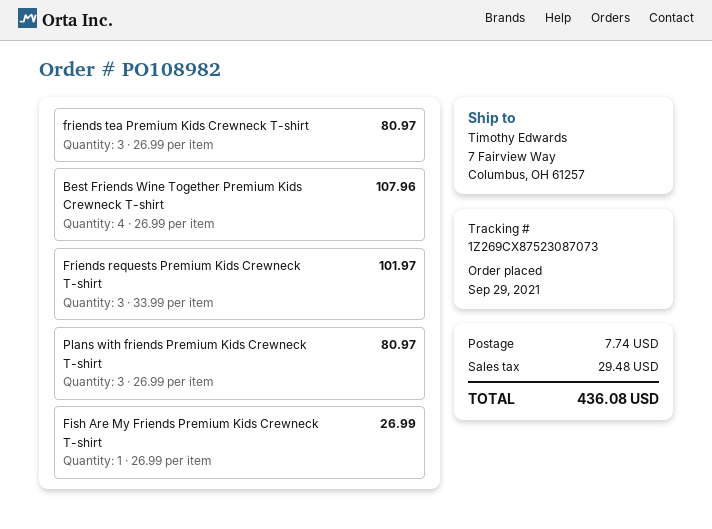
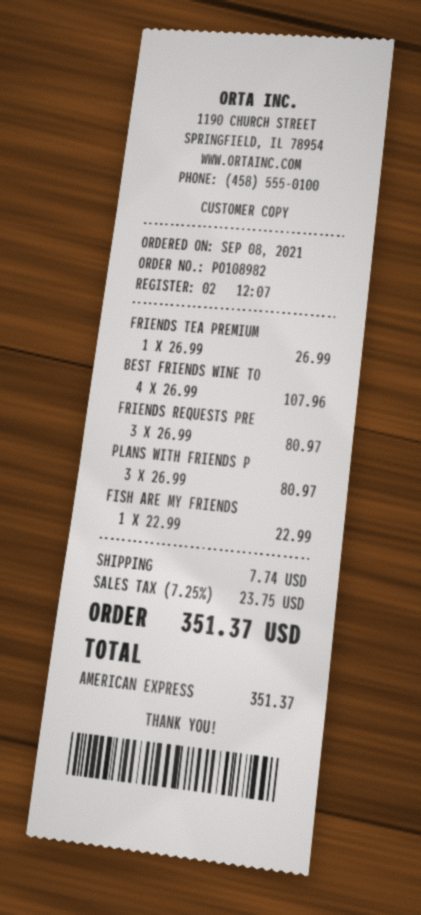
order date: 2021-09-29 -> 2021-09-08
friends tea Premium Kids Crewneck T-shirt: 3 x 26.99 = 80.97 -> 1 x 26.99 = 26.99
Friends requests Premium Kids Crewneck T-shirt: 3 x 33.99 = 101.97 -> 3 x 26.99 = 80.97
Fish Are My Friends Premium Kids Crewneck T-shirt: 1 x 26.99 = 26.99 -> 1 x 22.99 = 22.99
tax: 29.48 -> 23.75
total: 436.08 -> 351.37

